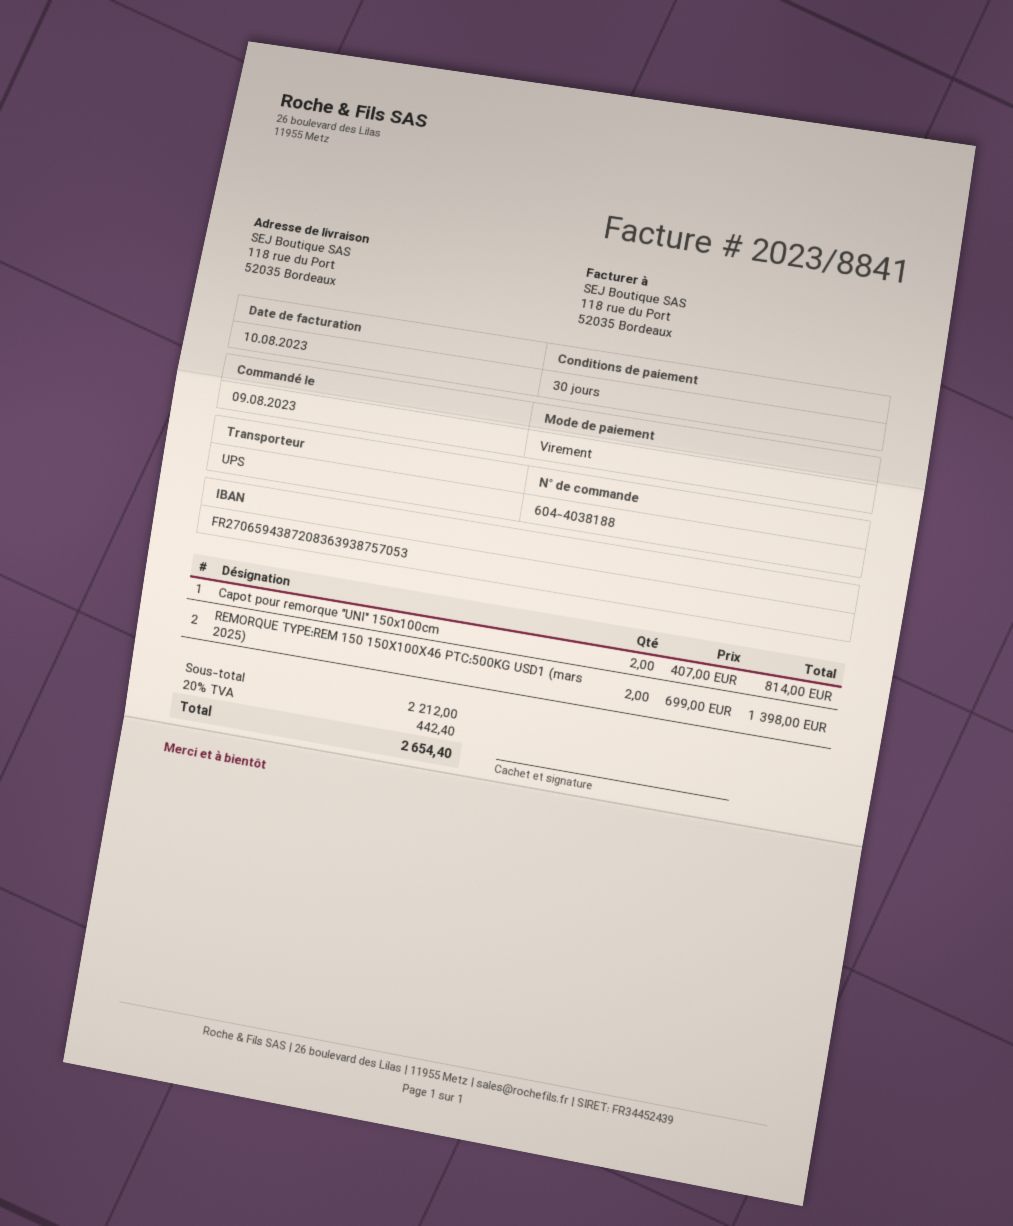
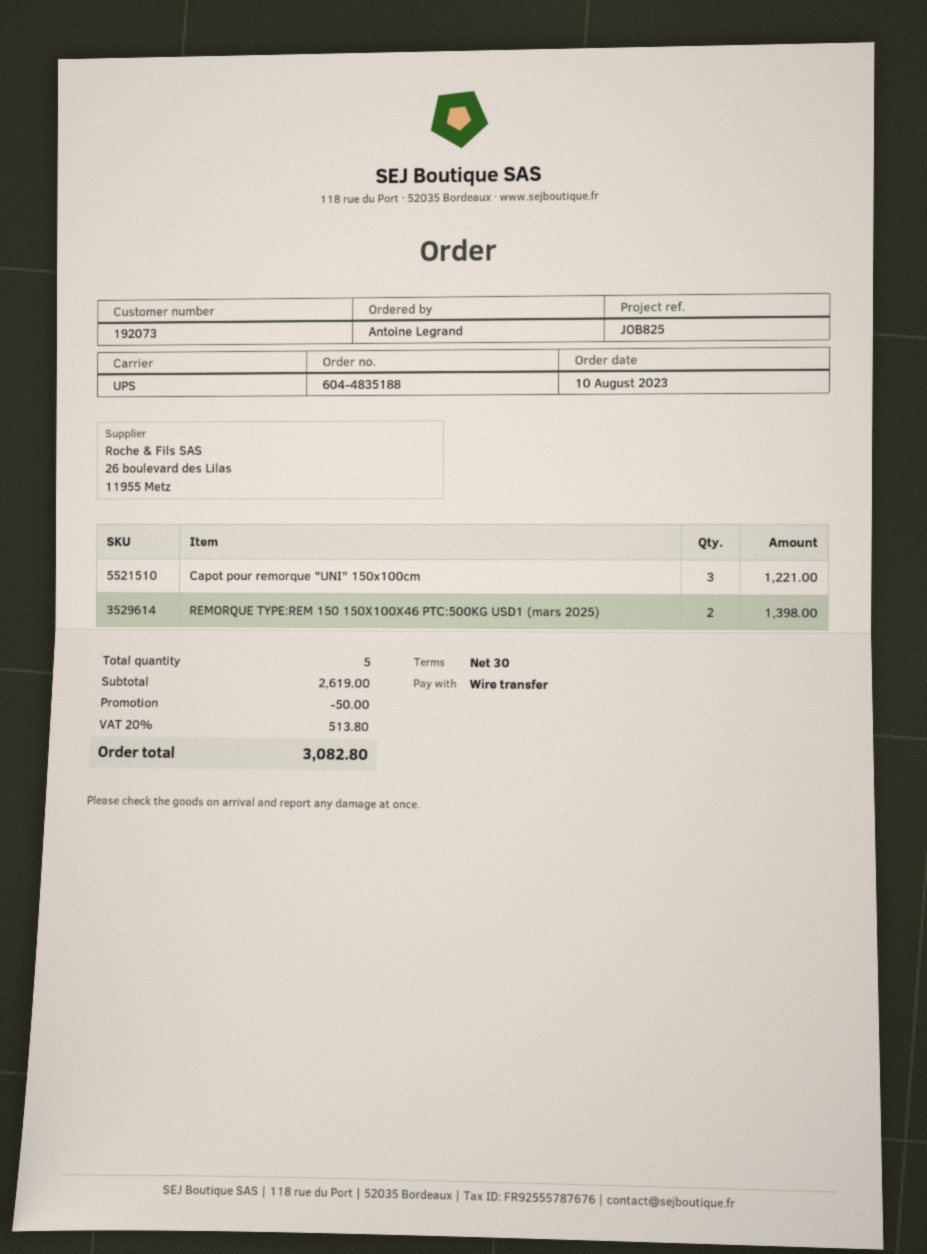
order number: 604-4038188 -> 604-4835188
order date: 2023-08-09 -> 2023-08-10
Capot pour remorque "UNI" 150x100cm: 2 for 814.00 -> 3 for 1221.00
subtotal: 2212.00 -> 2619.00
discount: none -> 50.00
tax: 20% = 442.40 -> 20% = 513.80
total: 2654.40 -> 3082.80

